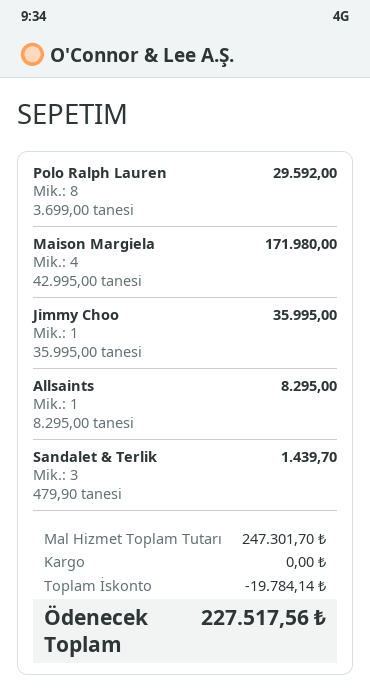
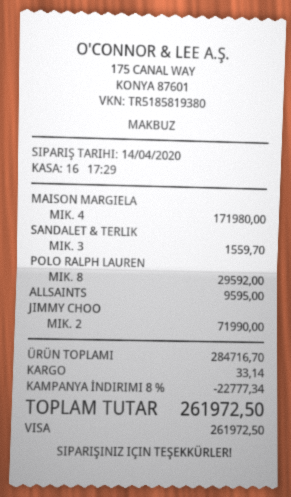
Jimmy Choo: 1 for 35995.00 -> 2 for 71990.00
Allsaints: 1 for 8295.00 -> 1 for 9595.00
Sandalet & Terlik: 3 for 1439.70 -> 3 for 1559.70
subtotal: 247301.70 -> 284716.70
discount: 19784.14 -> 22777.34
shipping: 0.00 -> 33.14
total: 227517.56 -> 261972.50

